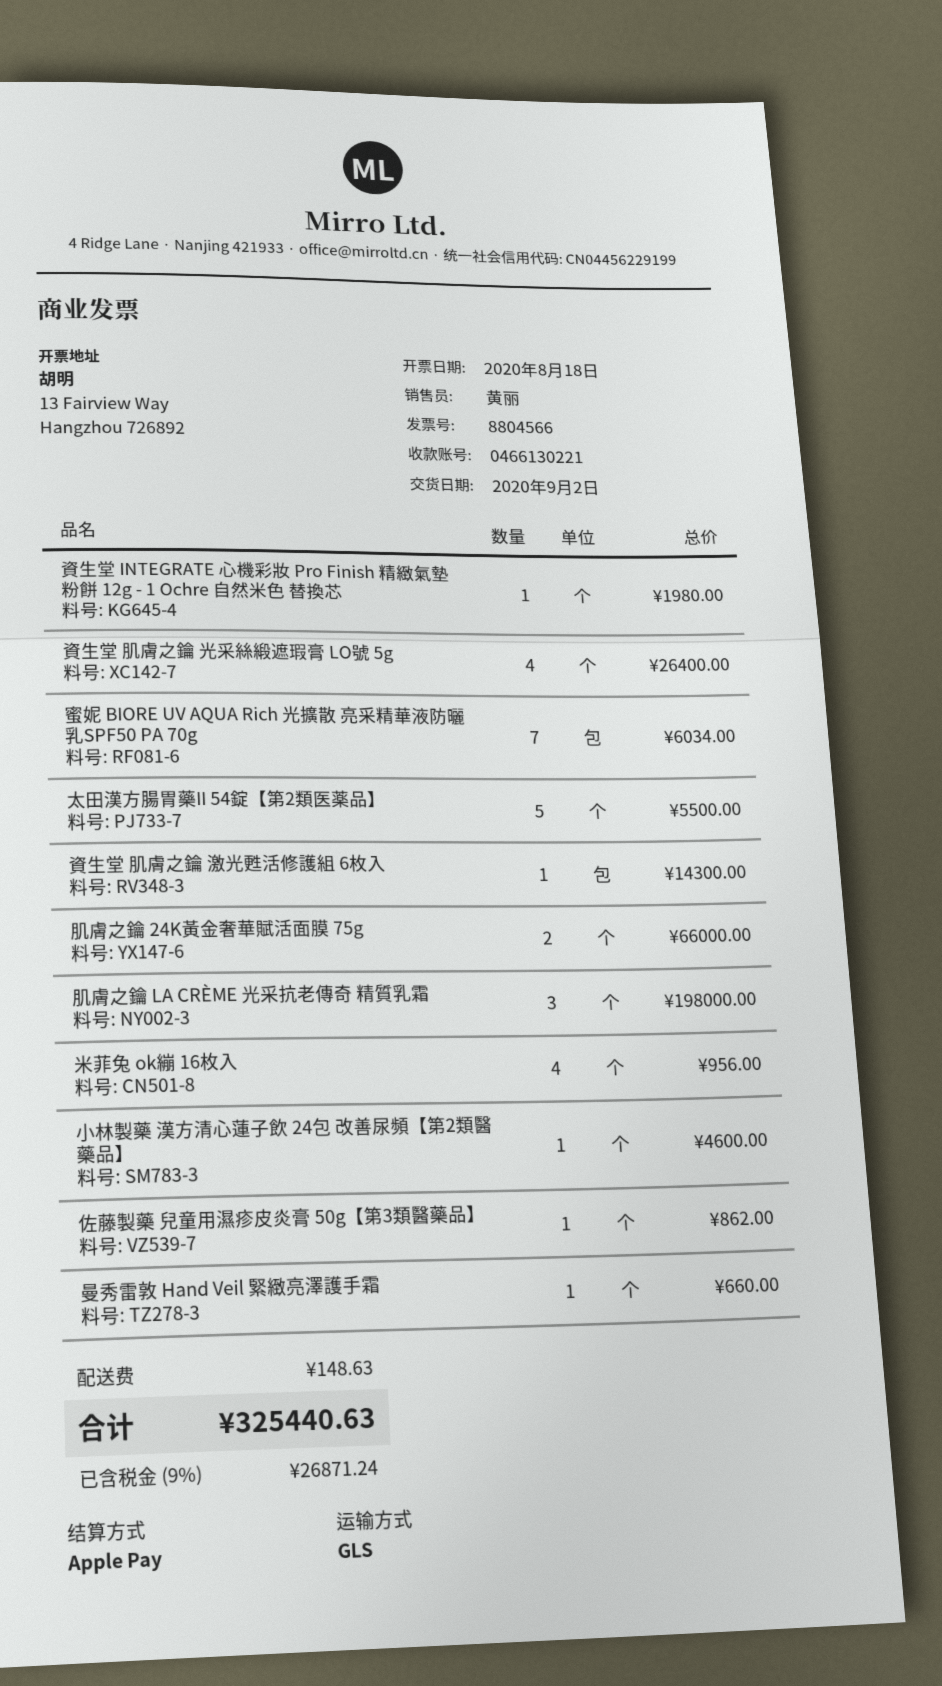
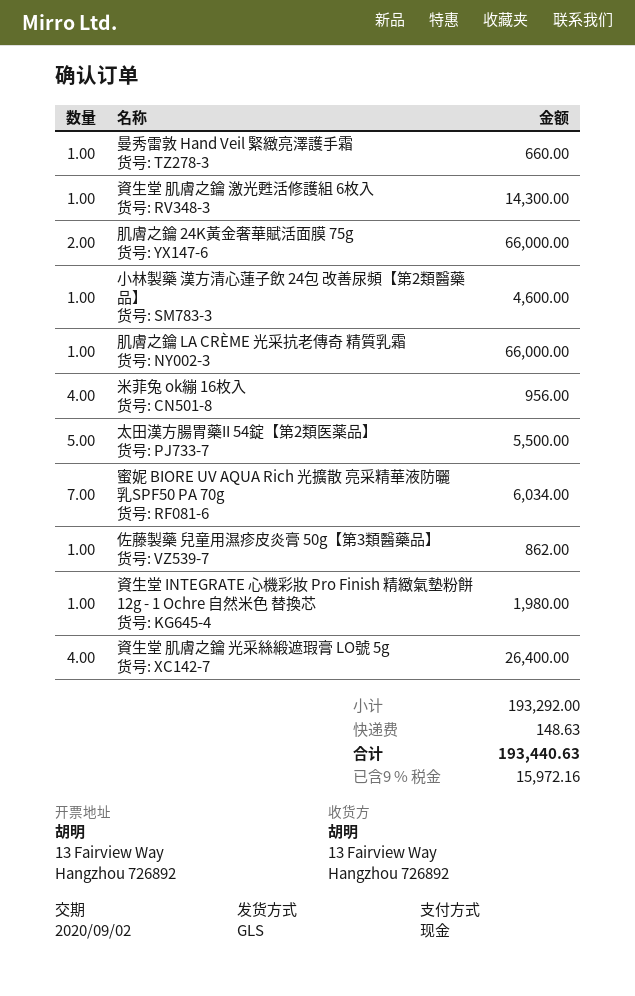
payment method: Apple Pay -> cash
肌膚之鑰 LA CRÈME 光采抗老傳奇 精質乳霜: 3 for 198000.00 -> 1 for 66000.00
tax: 9% = 26871.24 -> 9% = 15972.16
total: 325440.63 -> 193440.63

